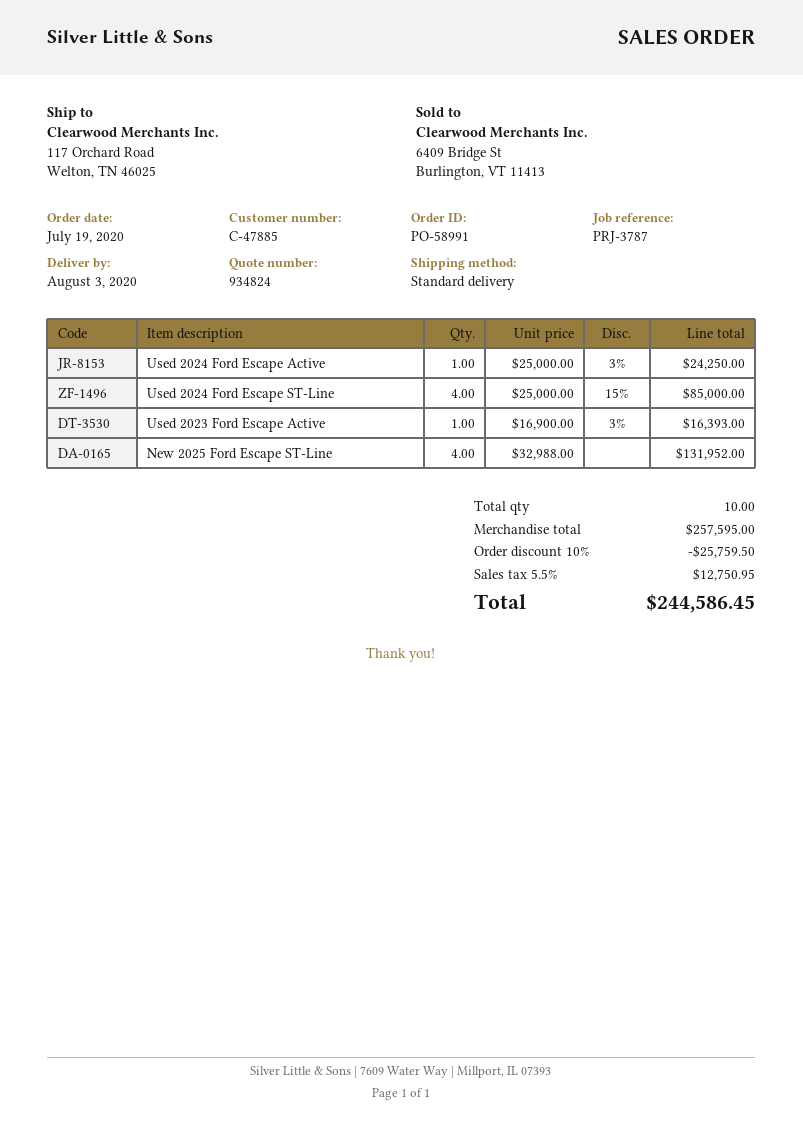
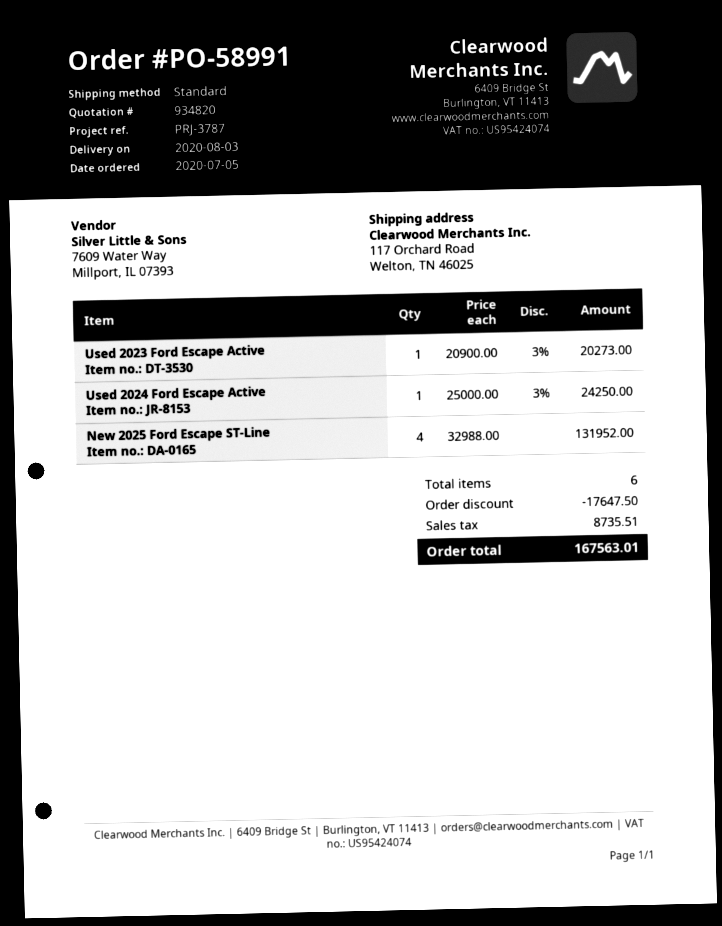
quote number: 934824 -> 934820
order date: 2020-07-19 -> 2020-07-05
Used 2024 Ford Escape ST-Line: 4 x 25000.00 - 15% = 85000.00 -> none
Used 2023 Ford Escape Active: 1 x 16900.00 - 3% = 16393.00 -> 1 x 20900.00 - 3% = 20273.00
total quantity: 10 -> 6
discount: 25759.50 -> 17647.50
tax: 12750.95 -> 8735.51
total: 244586.45 -> 167563.01

